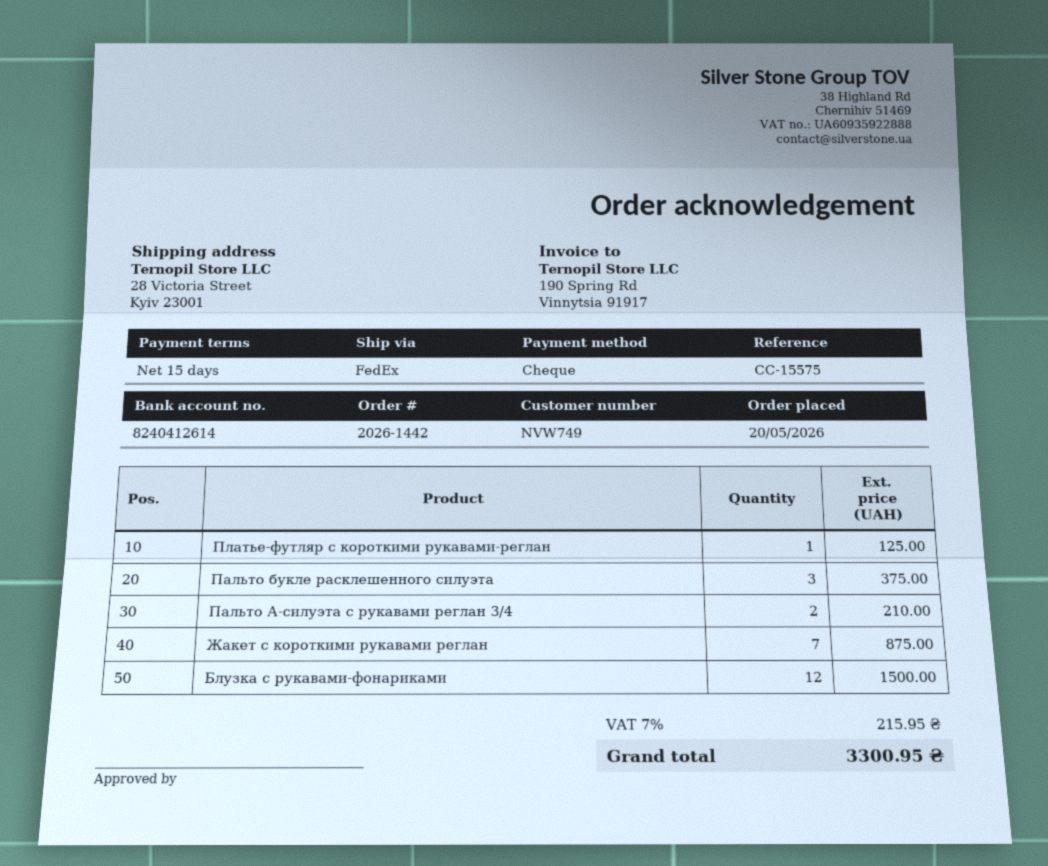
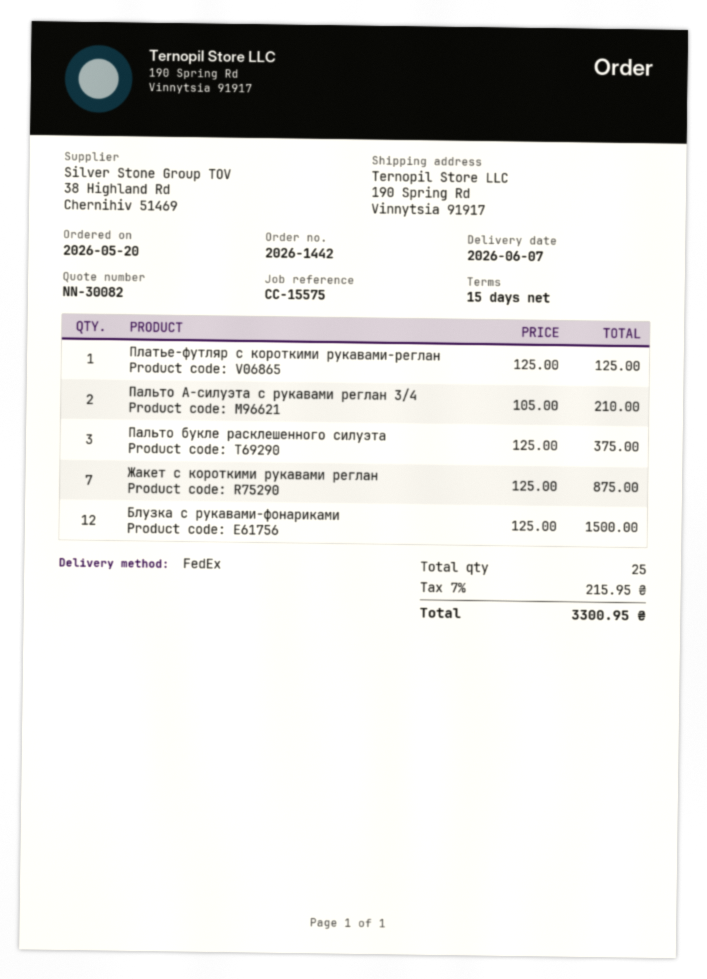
ship to: 28 Victoria Street, Kyiv 23001 -> 190 Spring Rd, Vinnytsia 91917

